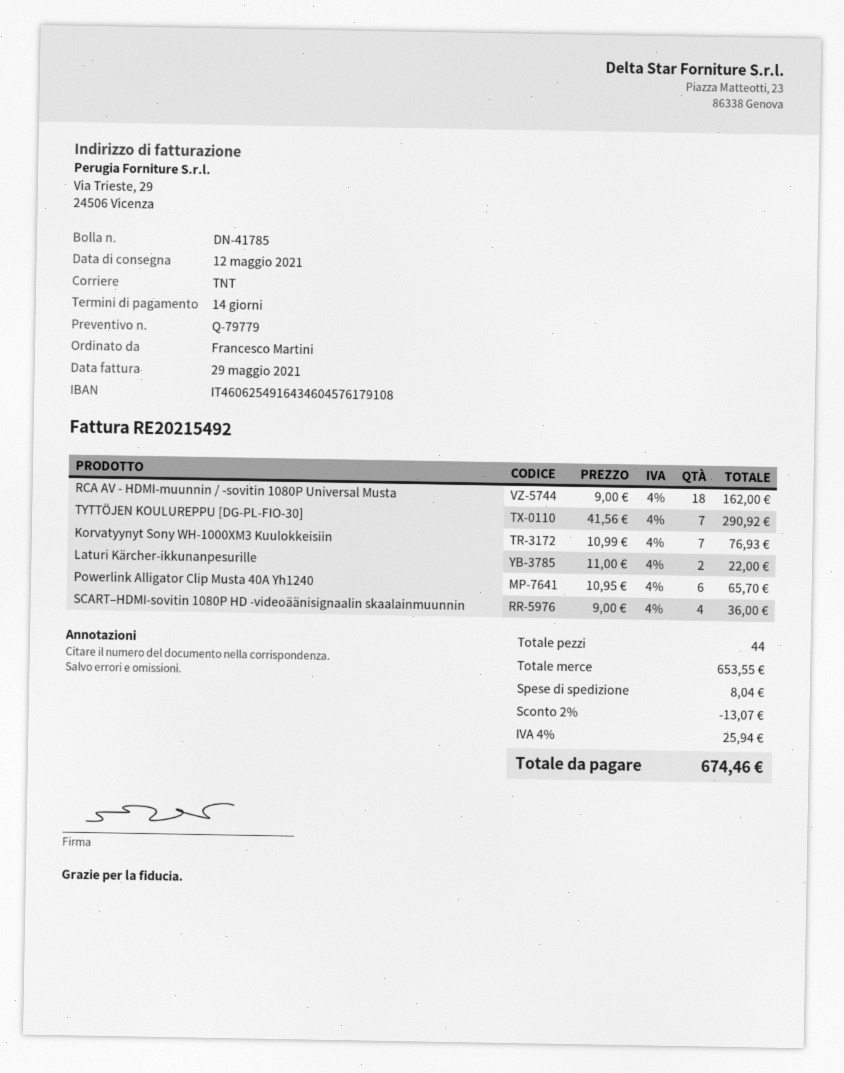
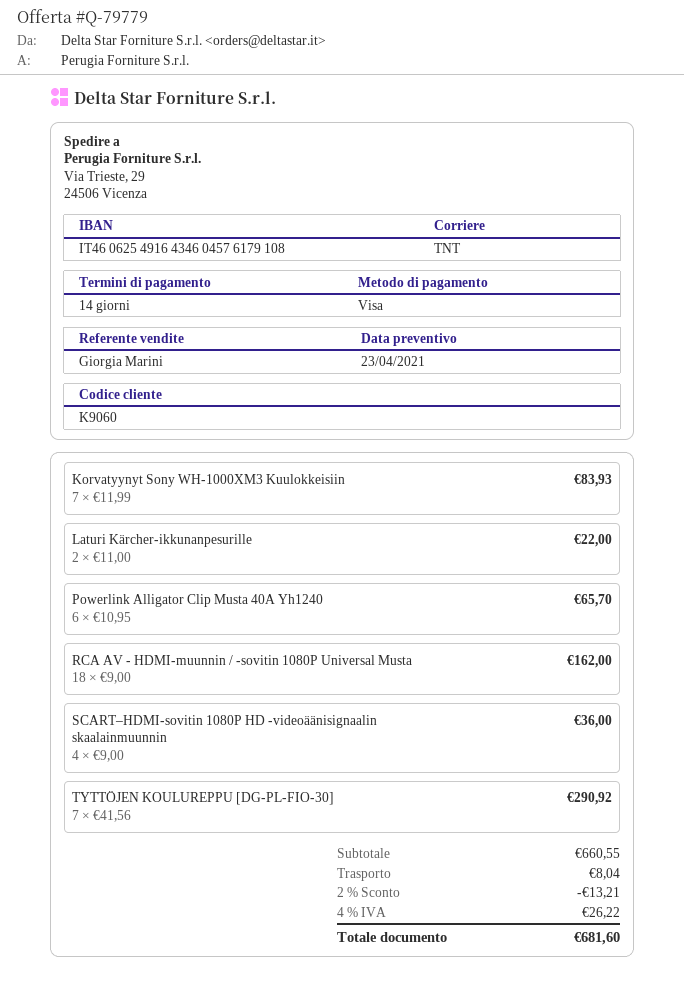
Korvatyynyt Sony WH-1000XM3 Kuulokkeisiin: 7 x 10.99 = 76.93 -> 7 x 11.99 = 83.93
subtotal: 653.55 -> 660.55
discount: 2% = 13.07 -> 2% = 13.21
tax: 4% = 25.94 -> 4% = 26.22
total: 674.46 -> 681.60

